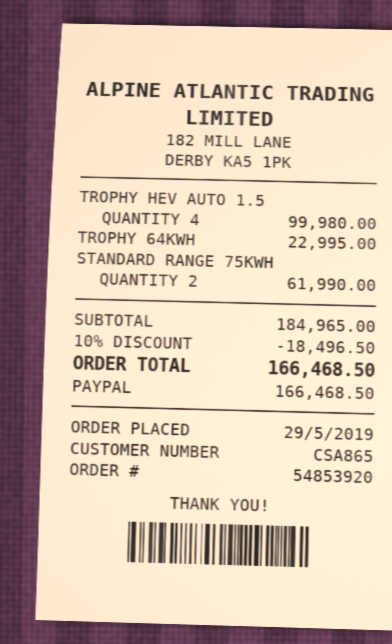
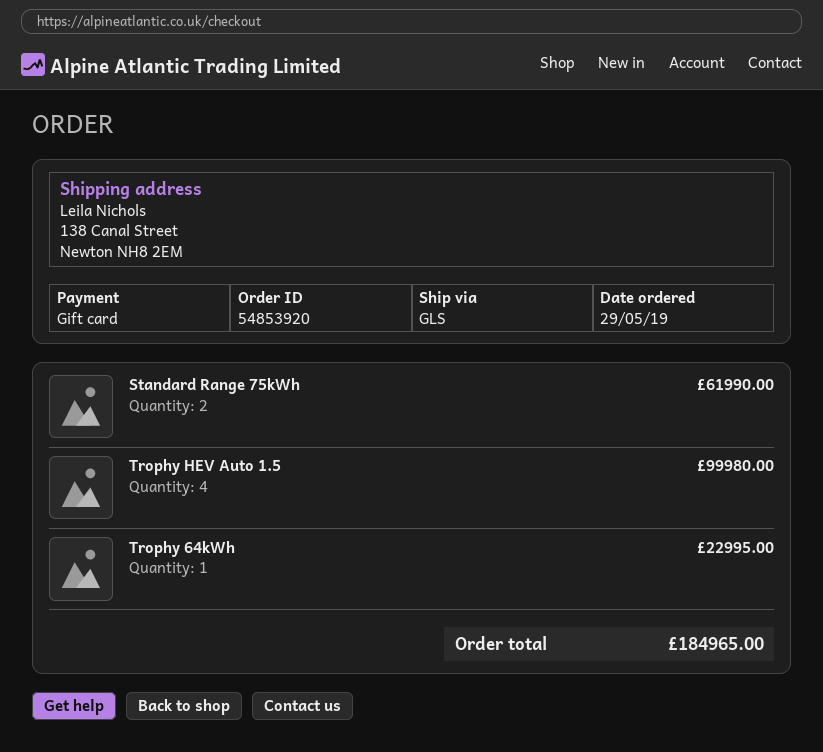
payment method: PayPal -> gift card
discount: 10% = 18496.50 -> none
total: 166468.50 -> 184965.00

